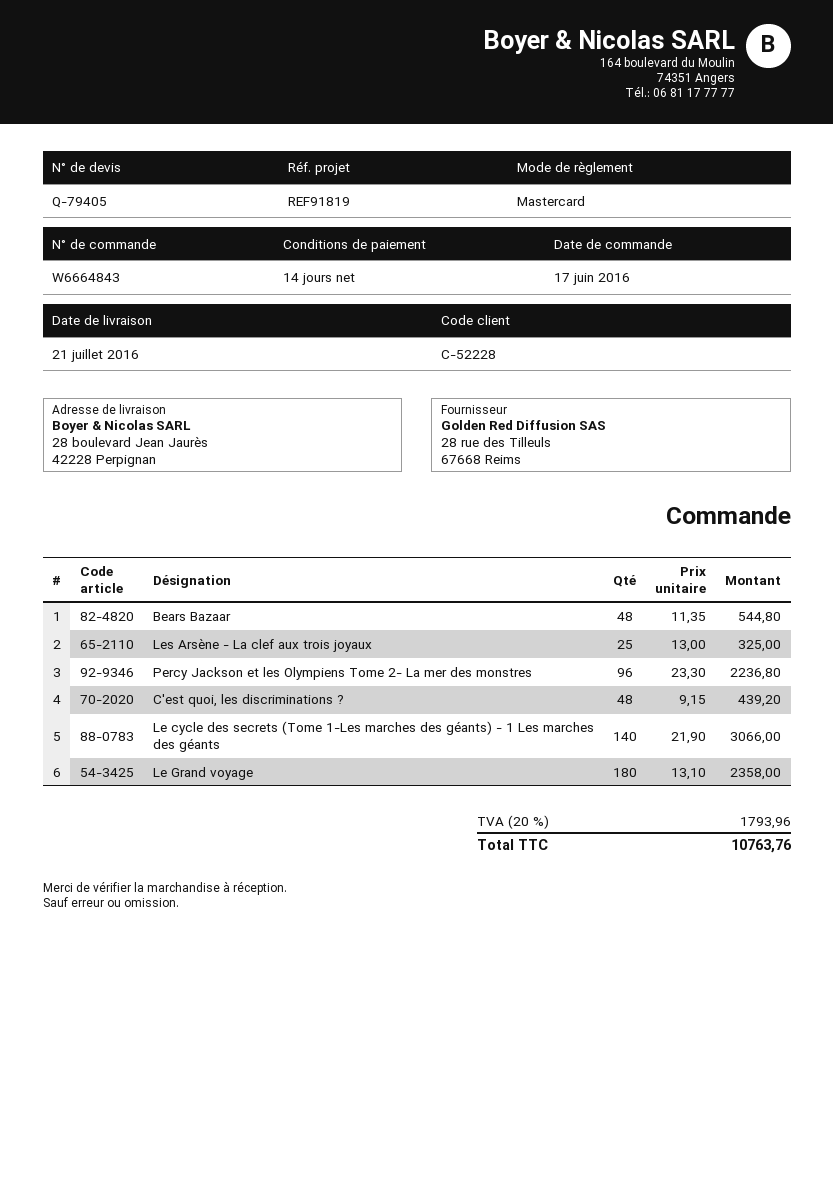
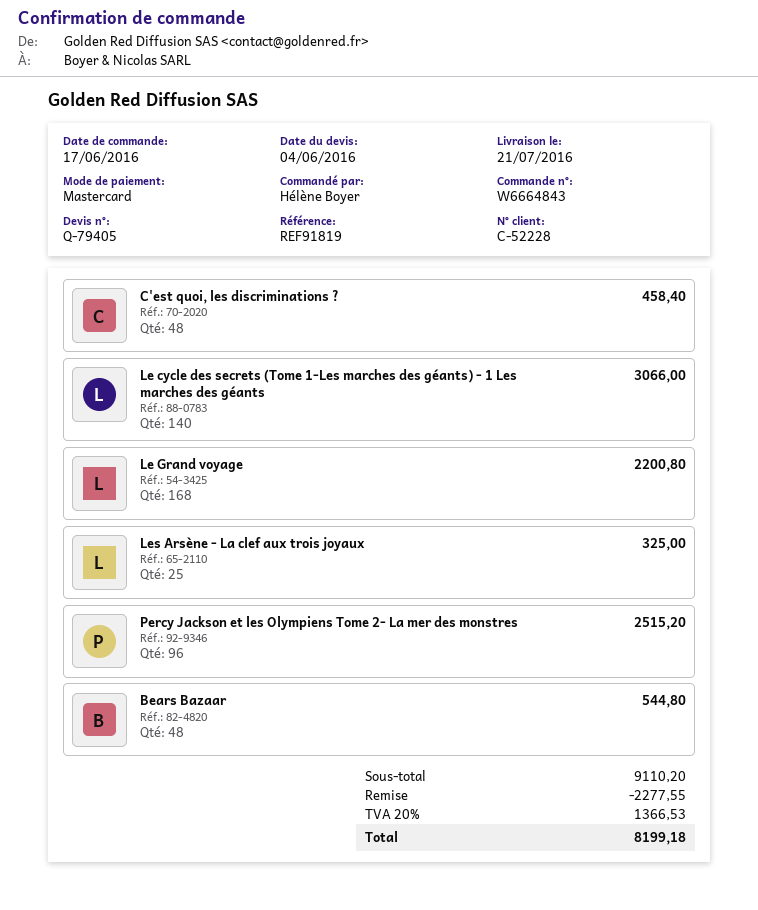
Percy Jackson et les Olympiens Tome 2- La mer des monstres: 96 for 2236.80 -> 96 for 2515.20
C'est quoi, les discriminations ?: 48 for 439.20 -> 48 for 458.40
Le Grand voyage: 180 for 2358.00 -> 168 for 2200.80
discount: none -> 2277.55
tax: 20% = 1793.96 -> 20% = 1366.53
total: 10763.76 -> 8199.18

